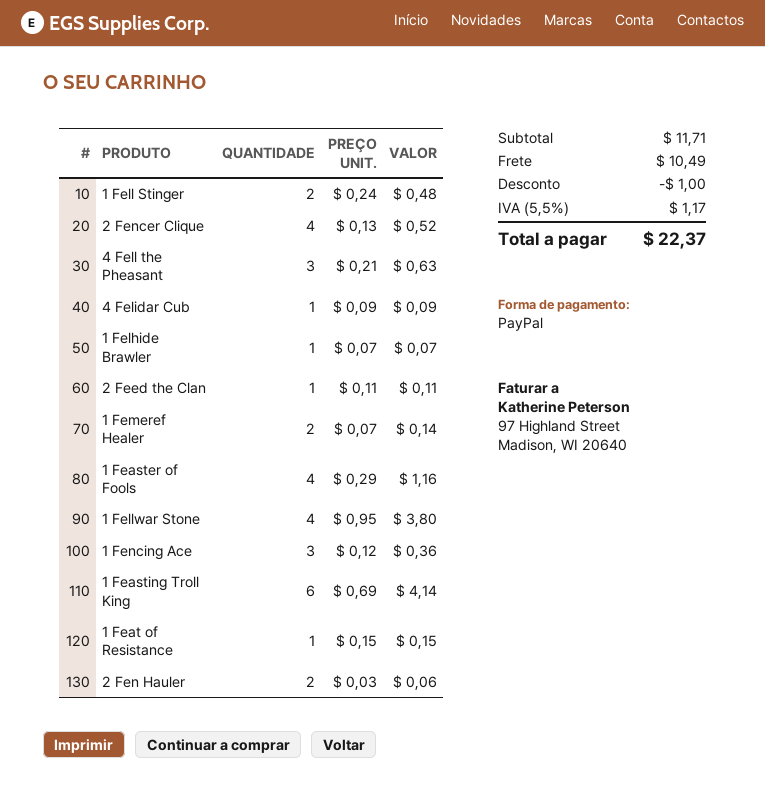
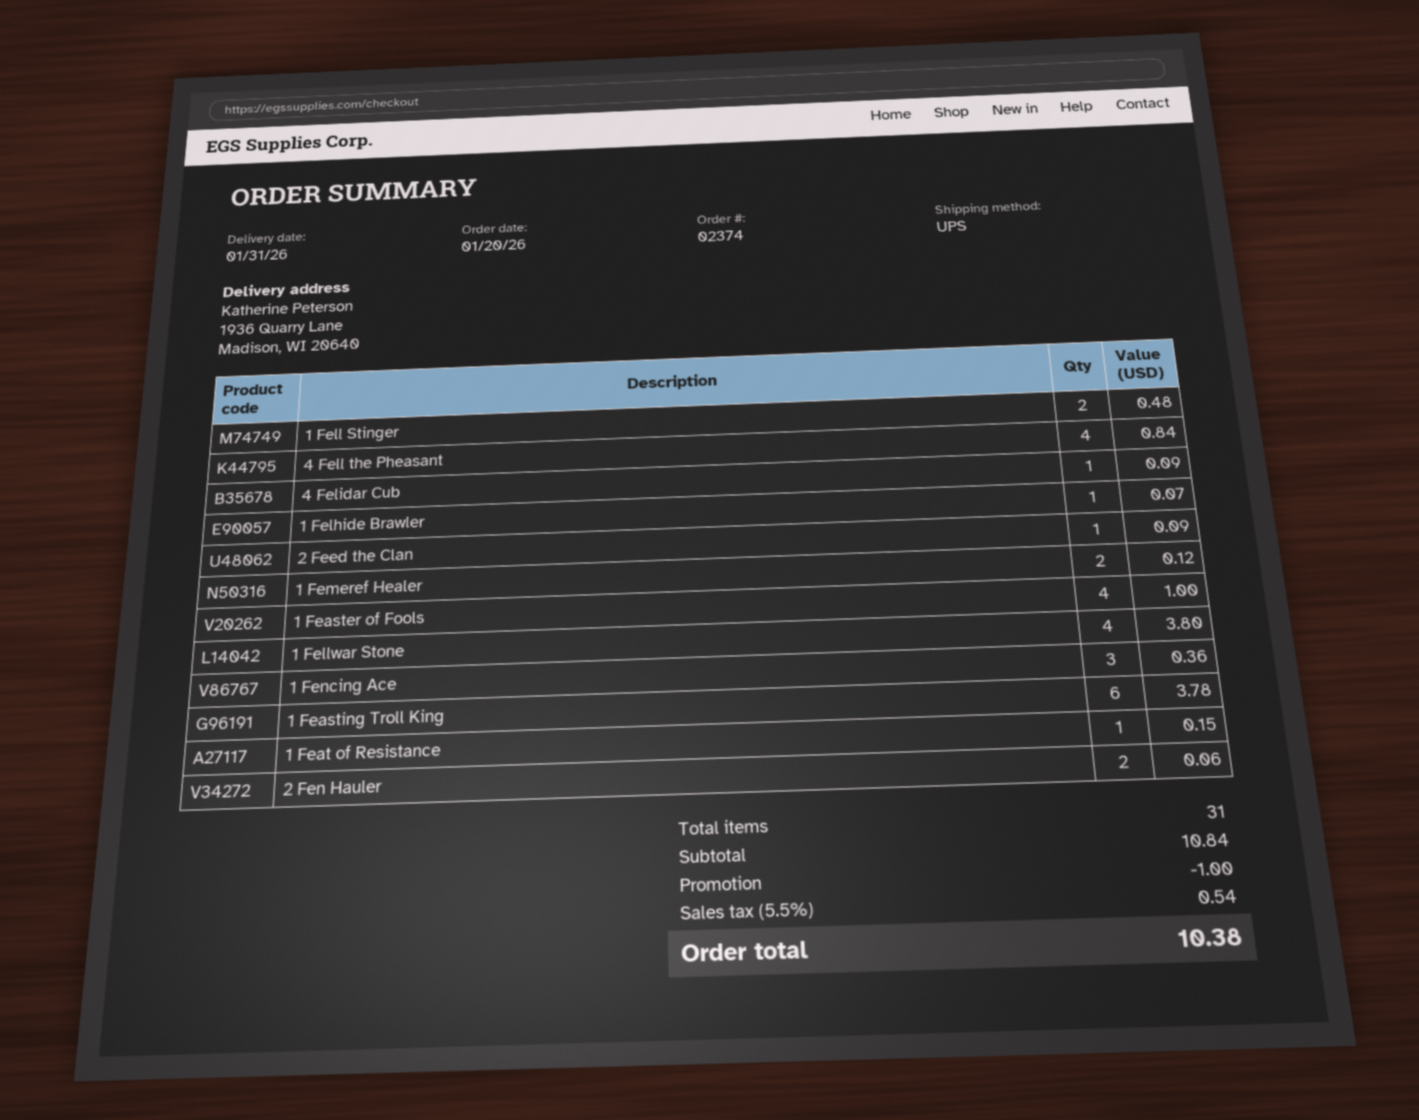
2 Fencer Clique: 4 for 0.52 -> none
4 Fell the Pheasant: 3 for 0.63 -> 4 for 0.84
2 Feed the Clan: 1 for 0.11 -> 1 for 0.09
1 Femeref Healer: 2 for 0.14 -> 2 for 0.12
1 Feaster of Fools: 4 for 1.16 -> 4 for 1.00
1 Feasting Troll King: 6 for 4.14 -> 6 for 3.78
subtotal: 11.71 -> 10.84
shipping: 10.49 -> none
tax: 5.5% = 1.17 -> 5.5% = 0.54
total: 22.37 -> 10.38

